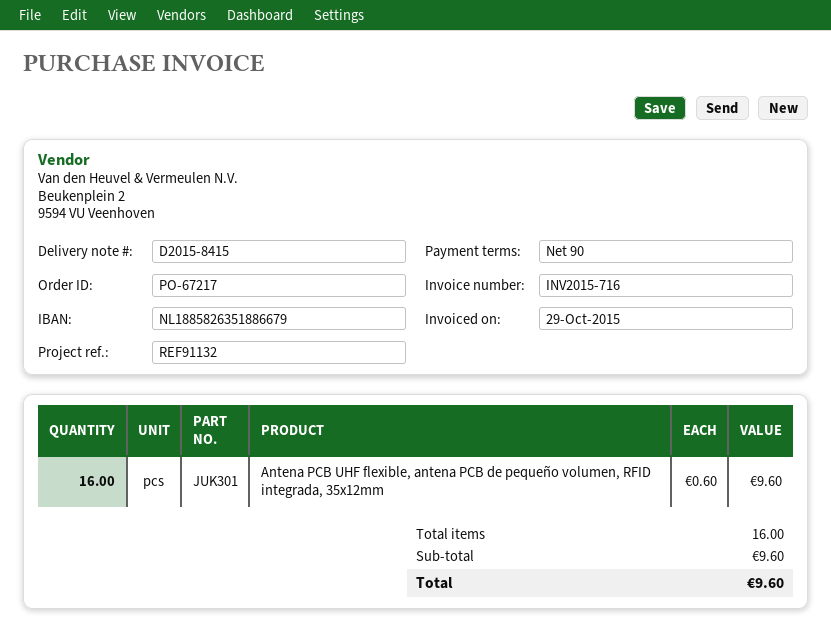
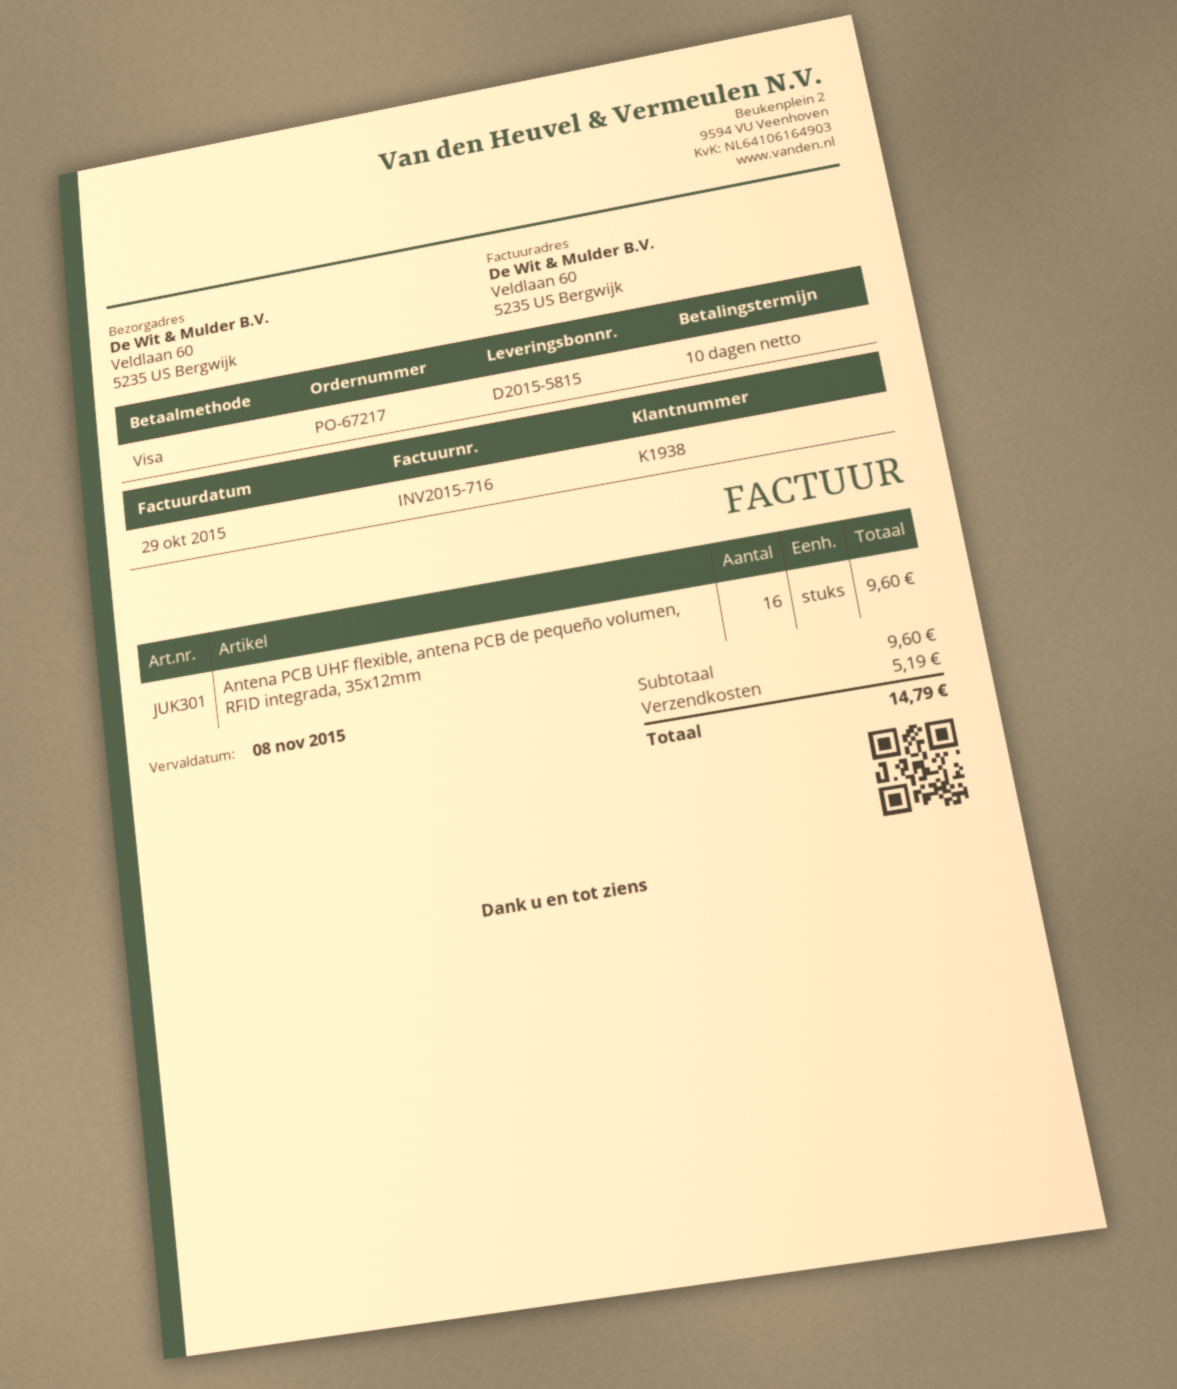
delivery note number: D2015-8415 -> D2015-5815
payment terms: 90 days -> 10 days
shipping: none -> 5.19
total: 9.60 -> 14.79

